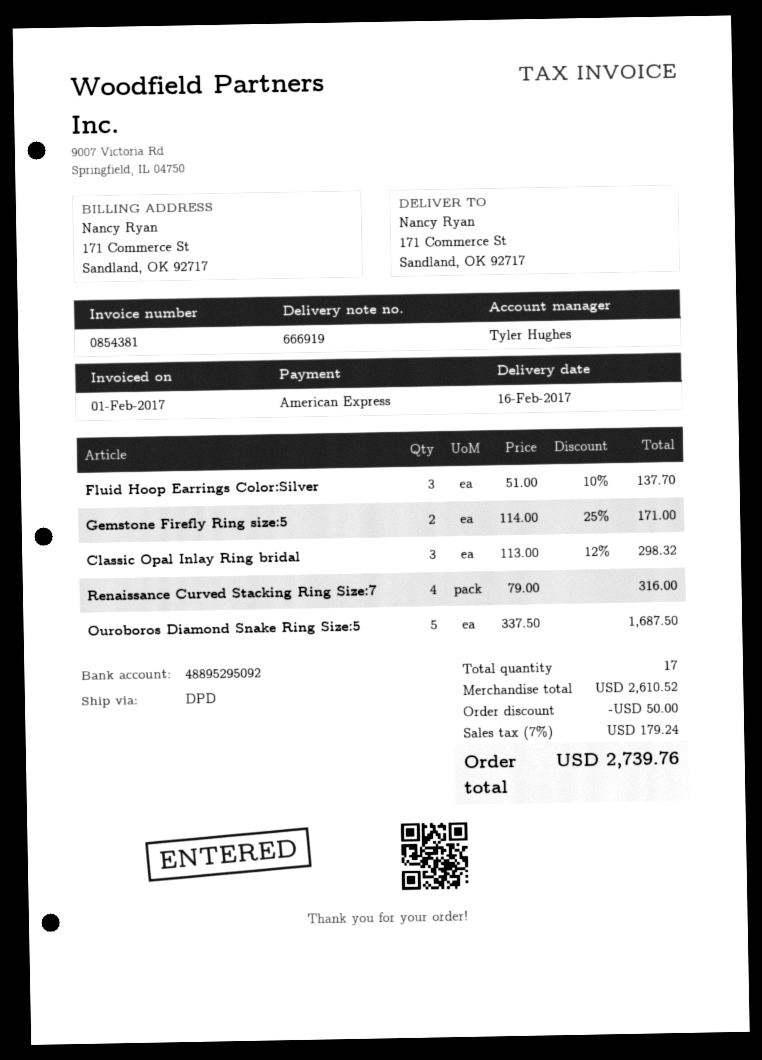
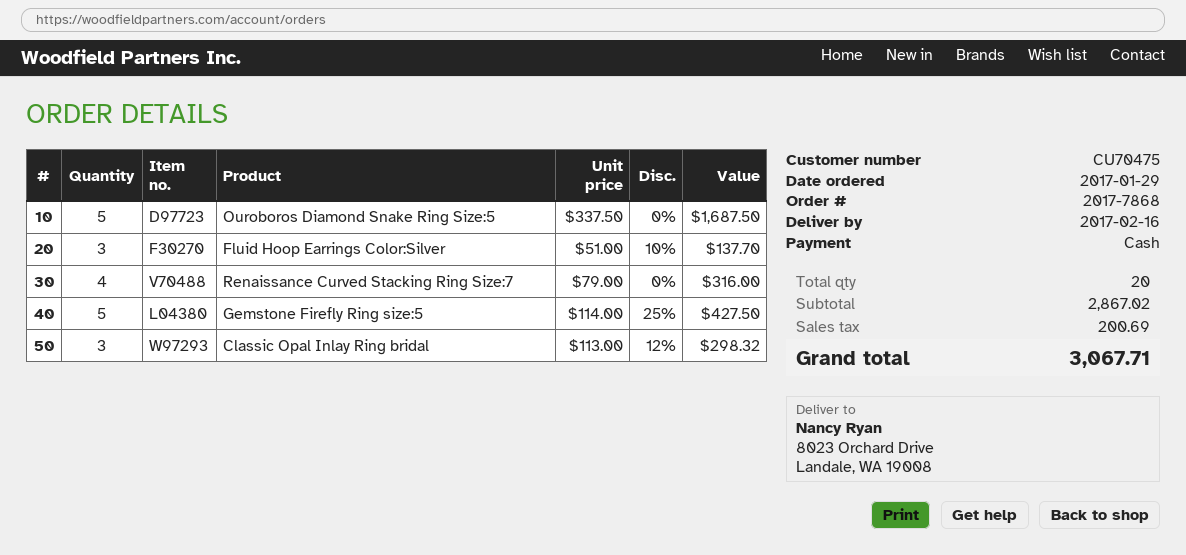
payment method: American Express -> cash
ship to: 171 Commerce St, Sandland, OK 92717 -> 8023 Orchard Drive, Landale, WA 19008
Gemstone Firefly Ring size:5: 2 x 114.00 - 25% = 171.00 -> 5 x 114.00 - 25% = 427.50
total quantity: 17 -> 20
subtotal: 2610.52 -> 2867.02
discount: 50.00 -> none
tax: 179.24 -> 200.69
total: 2739.76 -> 3067.71

